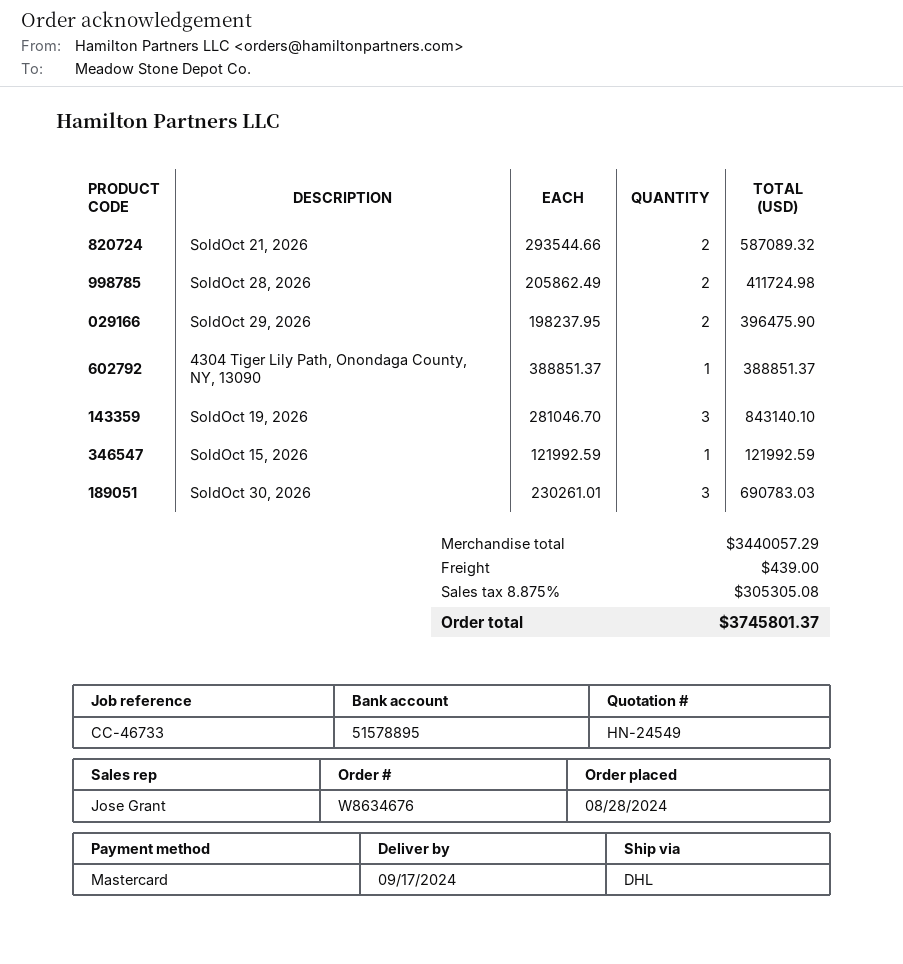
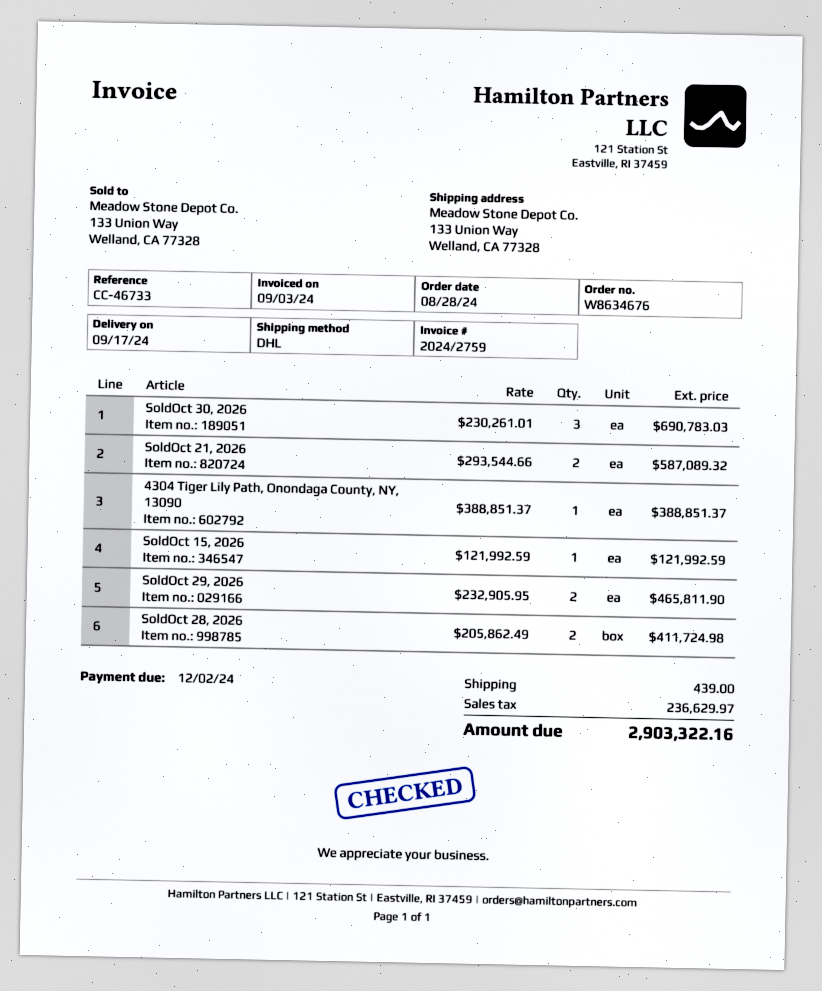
SoldOct 29, 2026: 2 x 198237.95 = 396475.90 -> 2 x 232905.95 = 465811.90
SoldOct 19, 2026: 3 x 281046.70 = 843140.10 -> none
tax: 305305.08 -> 236629.97
total: 3745801.37 -> 2903322.16

